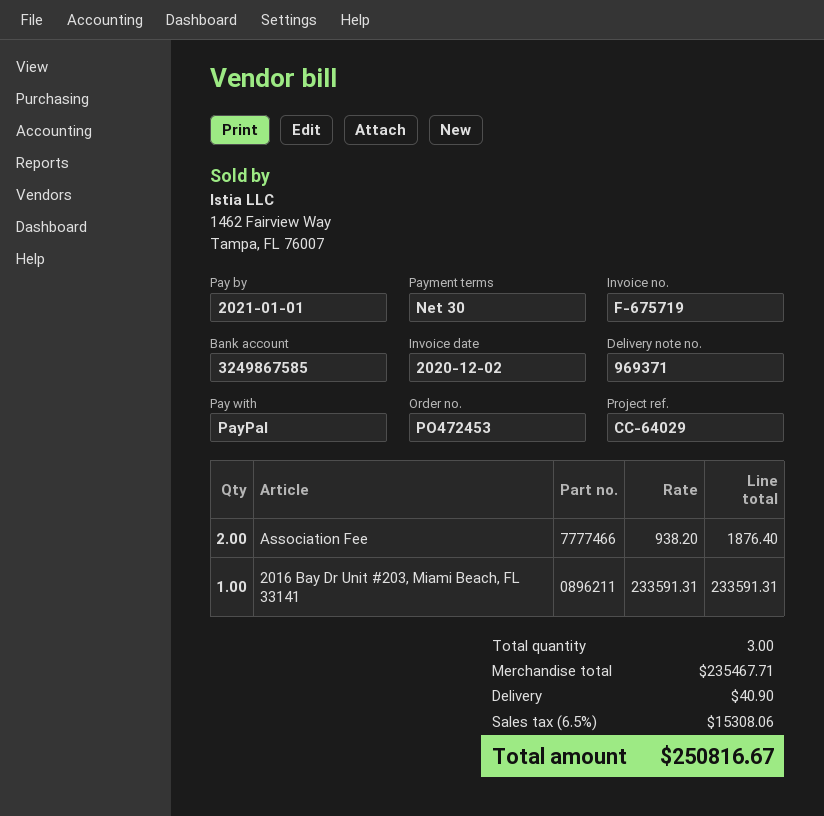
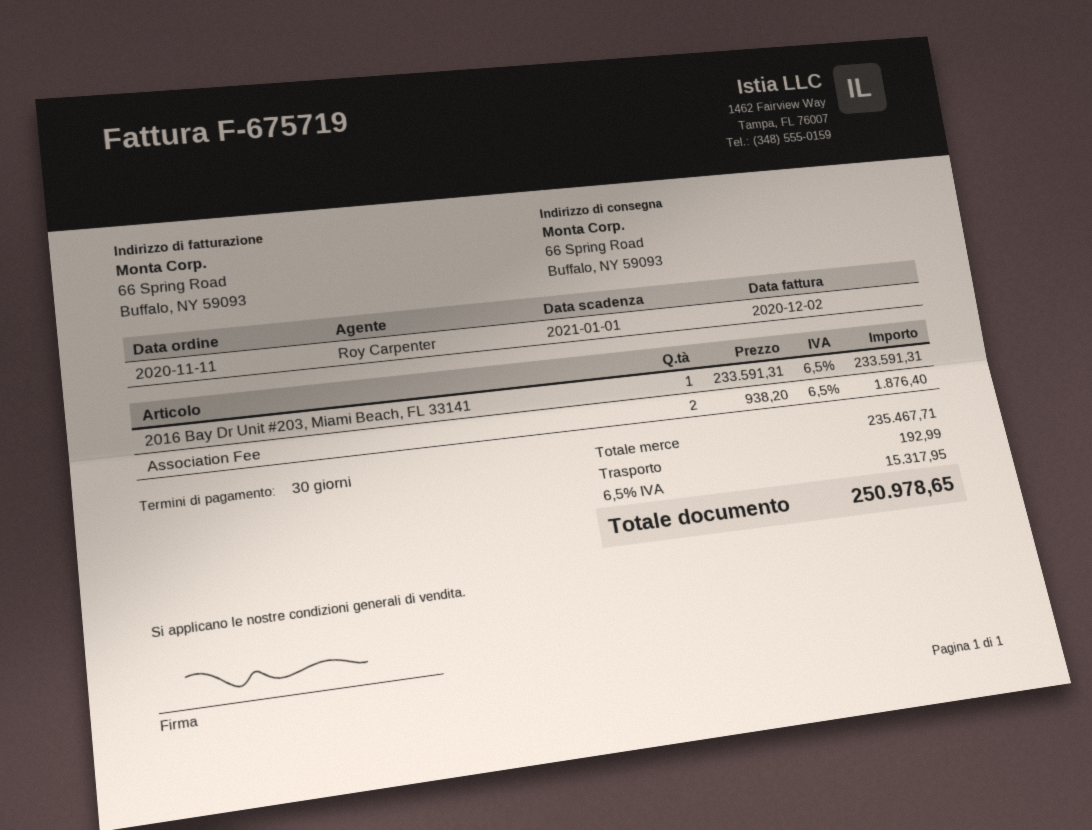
shipping: 40.90 -> 192.99
tax: 6.5% = 15308.06 -> 6.5% = 15317.95
total: 250816.67 -> 250978.65

